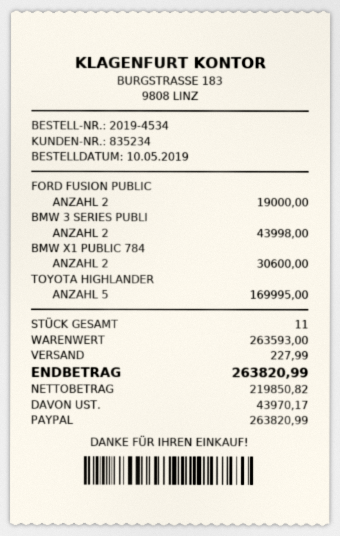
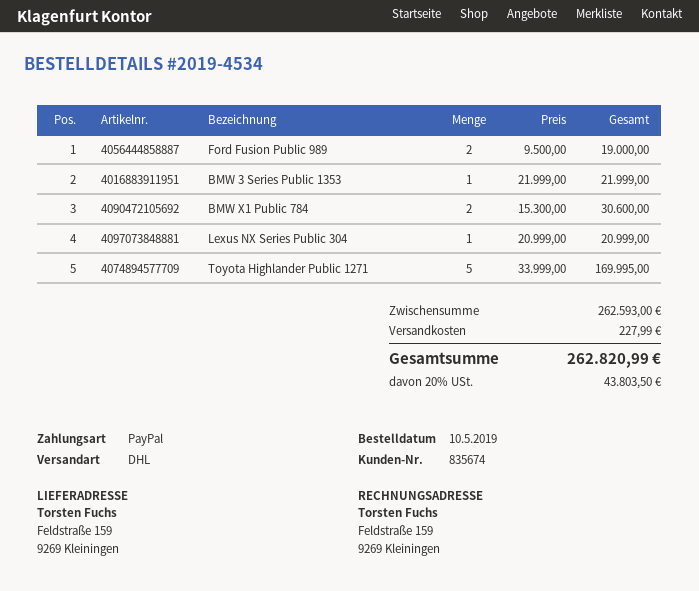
customer number: 835234 -> 835674
BMW 3 SERIES PUBLI: 2 for 43998.00 -> 1 for 21999.00
Lexus NX Series Public 304: none -> 1 for 20999.00
subtotal: 263593.00 -> 262593.00
tax: 43970.17 -> 43803.50
total: 263820.99 -> 262820.99

